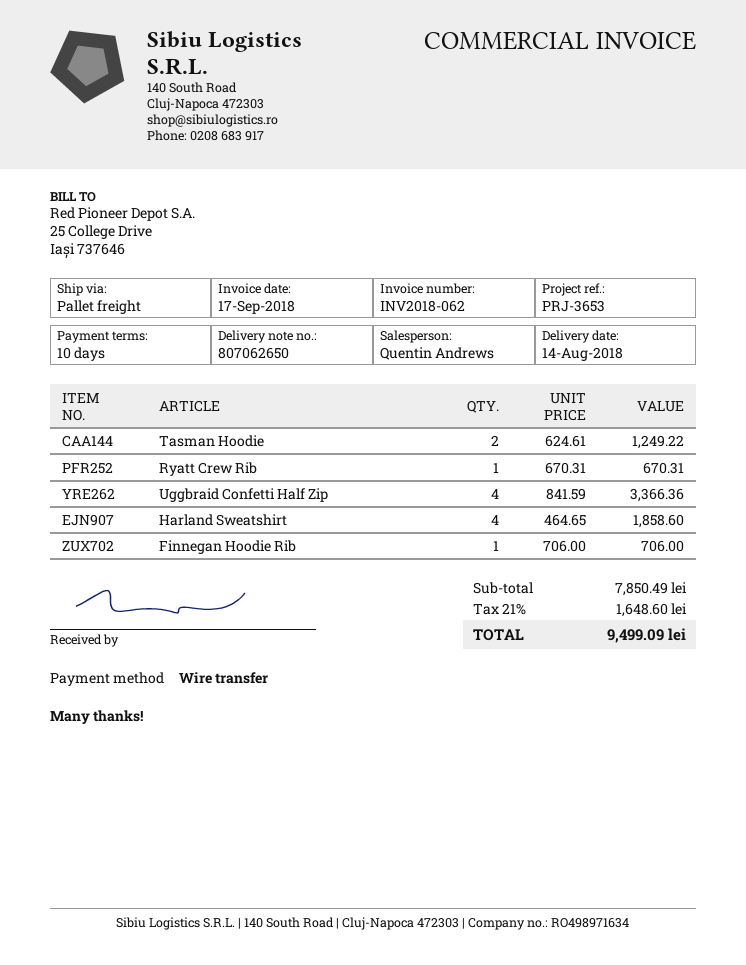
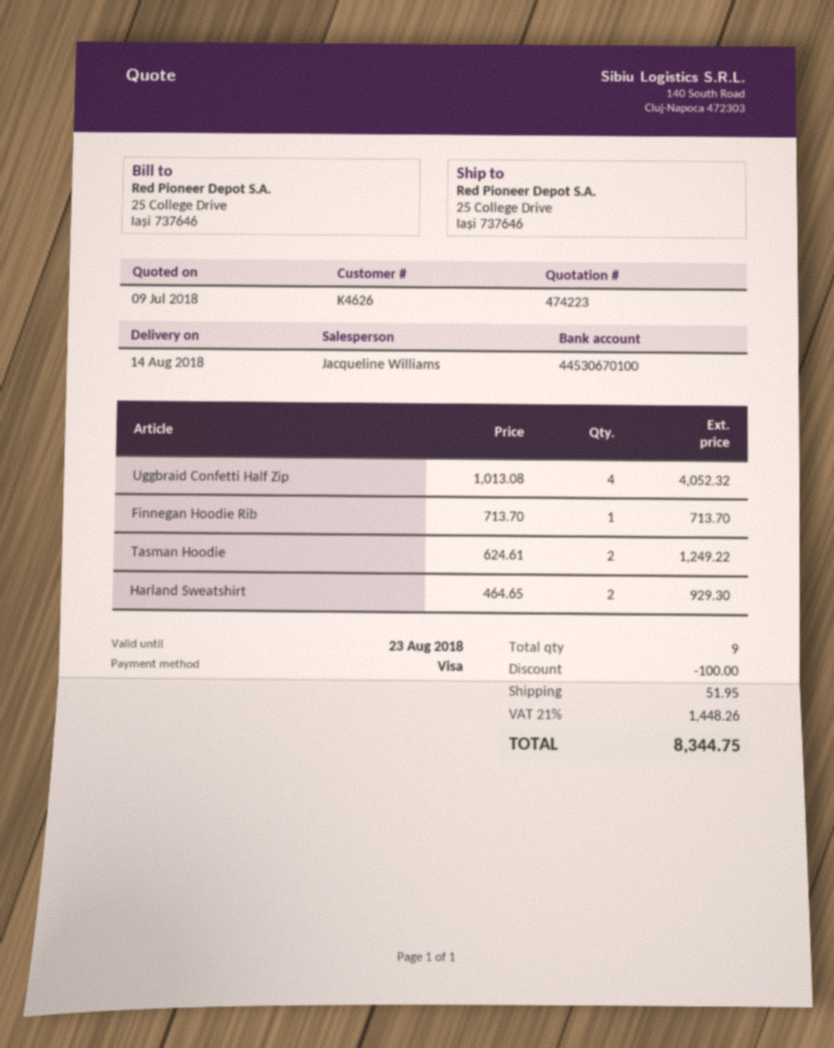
sales rep: Quentin Andrews -> Jacqueline Williams
payment method: bank transfer -> Visa
Ryatt Crew Rib: 1 x 670.31 = 670.31 -> none
Uggbraid Confetti Half Zip: 4 x 841.59 = 3366.36 -> 4 x 1013.08 = 4052.32
Harland Sweatshirt: 4 x 464.65 = 1858.60 -> 2 x 464.65 = 929.30
Finnegan Hoodie Rib: 1 x 706.00 = 706.00 -> 1 x 713.70 = 713.70
discount: none -> 100.00
shipping: none -> 51.95
tax: 21% = 1648.60 -> 21% = 1448.26
total: 9499.09 -> 8344.75

